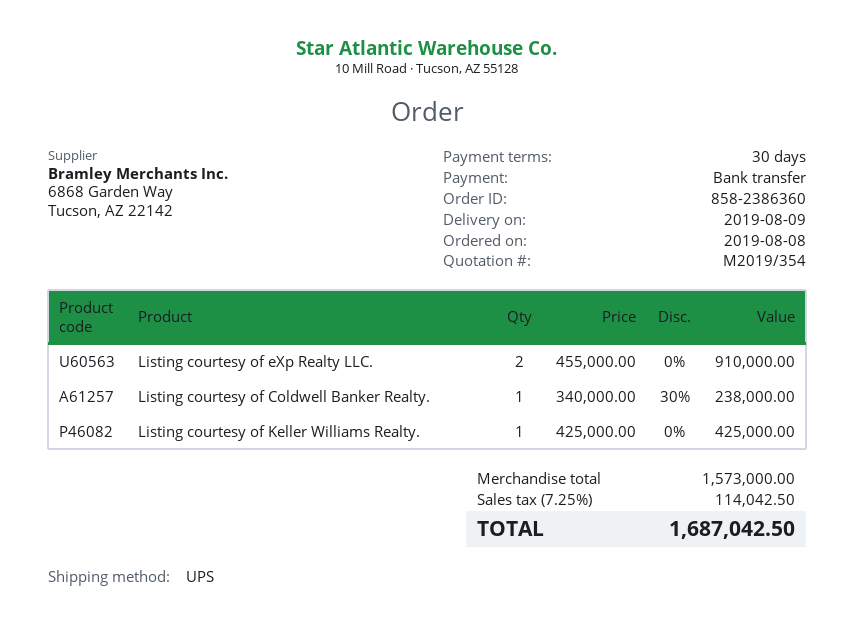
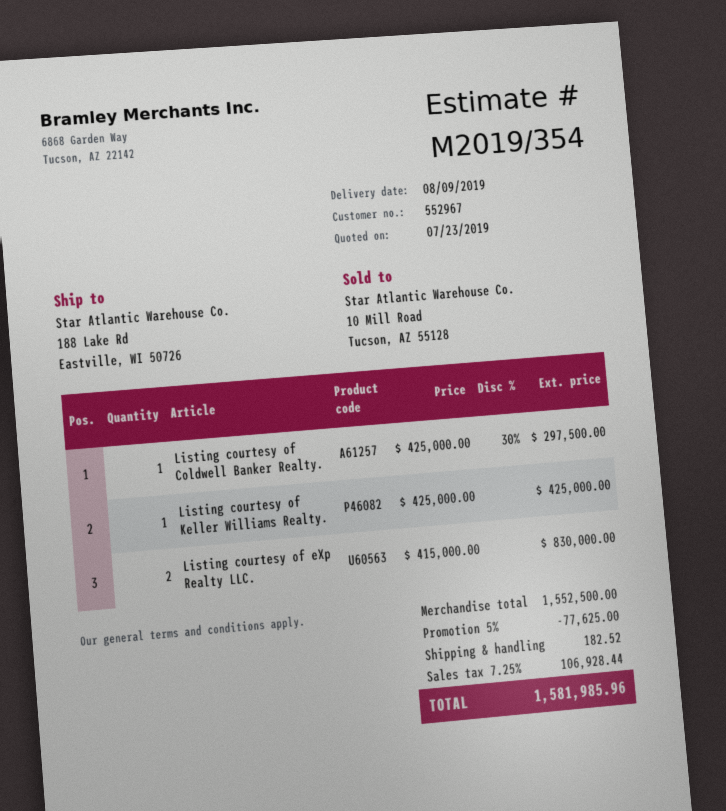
Listing courtesy of eXp Realty LLC.: 2 x 455000.00 = 910000.00 -> 2 x 415000.00 = 830000.00
Listing courtesy of Coldwell Banker Realty.: 1 x 340000.00 - 30% = 238000.00 -> 1 x 425000.00 - 30% = 297500.00
subtotal: 1573000.00 -> 1552500.00
discount: none -> 5% = 77625.00
shipping: none -> 182.52
tax: 7.25% = 114042.50 -> 7.25% = 106928.44
total: 1687042.50 -> 1581985.96

